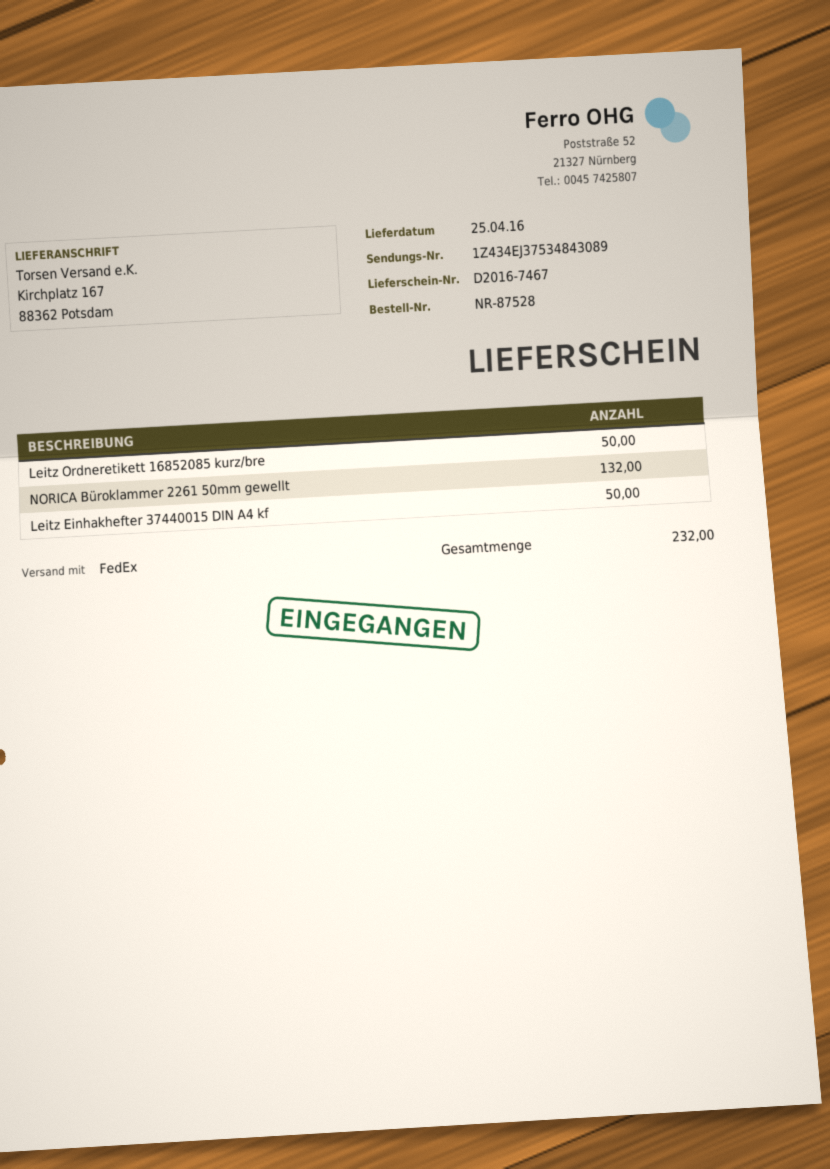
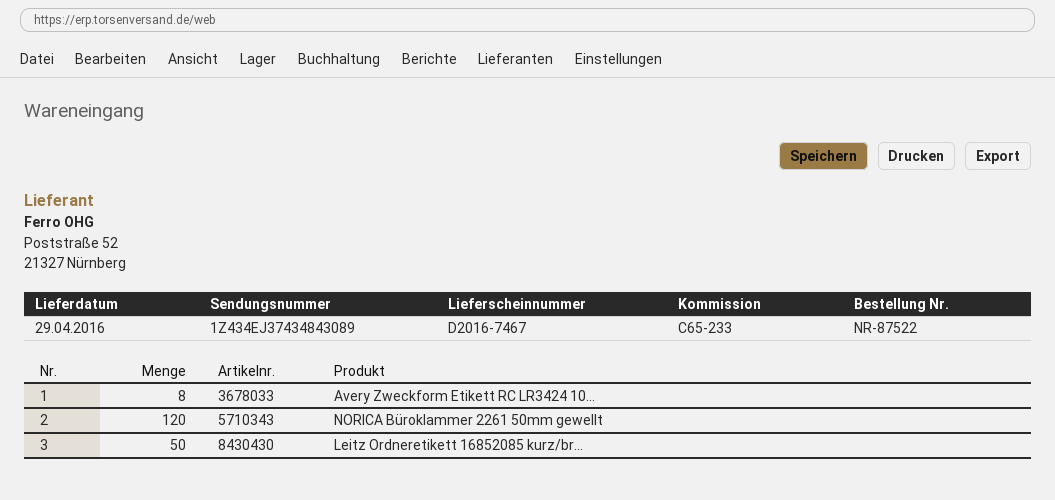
order number: NR-87528 -> NR-87522
delivery date: 2016-04-25 -> 2016-04-29
tracking number: 1Z434EJ37534843089 -> 1Z434EJ37434843089
NORICA Büroklammer 2261 50mm gewellt: 132 -> 120
Leitz Einhakhefter 37440015 DIN A4 kf: 50 -> none
Avery Zweckform Etikett RC LR3424 10...: none -> 8

